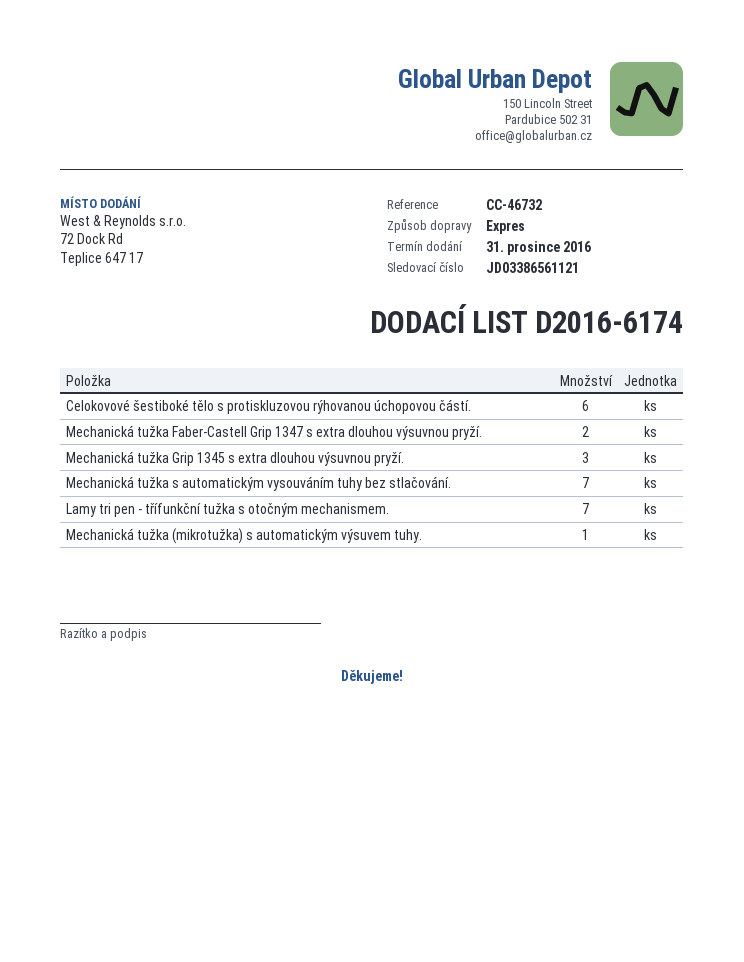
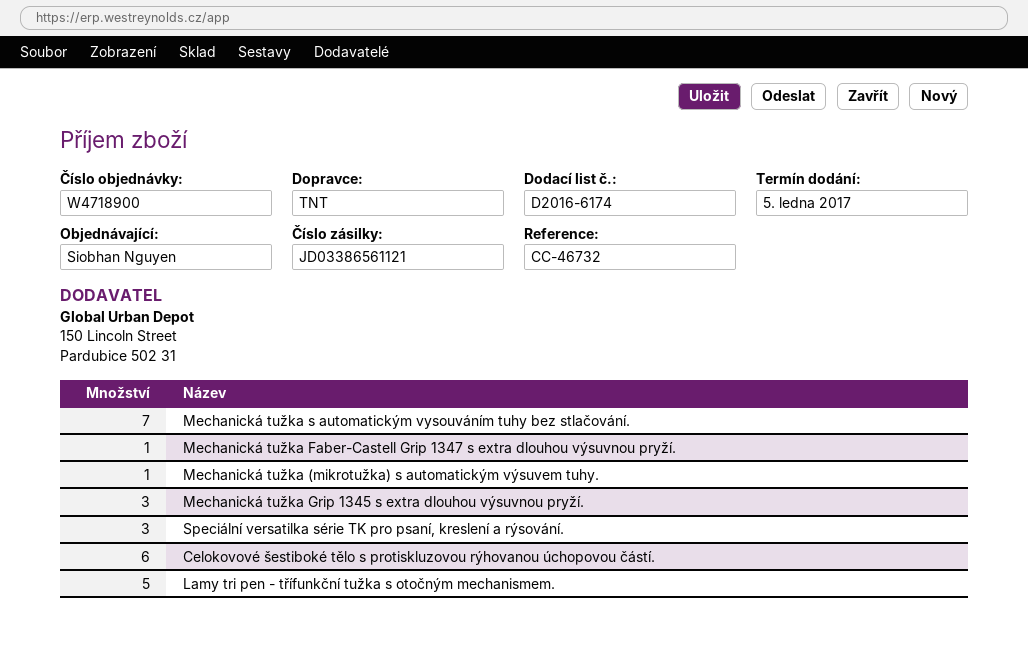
delivery date: 2016-12-31 -> 2017-01-05
shipping method: express -> TNT
Mechanická tužka Faber-Castell Grip 1347 s extra dlouhou výsuvnou pryží.: 2 -> 1
Lamy tri pen - třífunkční tužka s otočným mechanismem.: 7 -> 5
Speciální versatilka série TK pro psaní, kreslení a rýsování.: none -> 3

